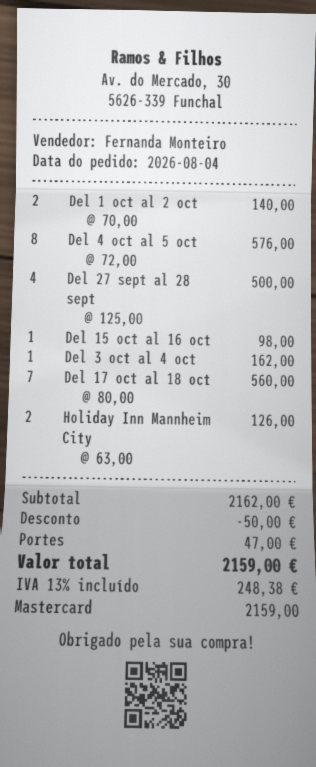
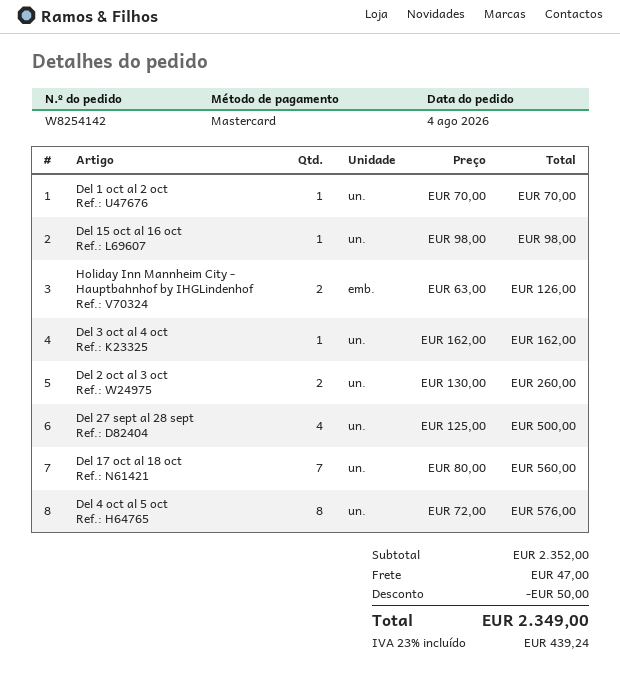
Del 1 oct al 2 oct: 2 x 70.00 = 140.00 -> 1 x 70.00 = 70.00
Del 2 oct al 3 oct: none -> 2 x 130.00 = 260.00
subtotal: 2162.00 -> 2352.00
tax: 13% = 248.38 -> 23% = 439.24
total: 2159.00 -> 2349.00

